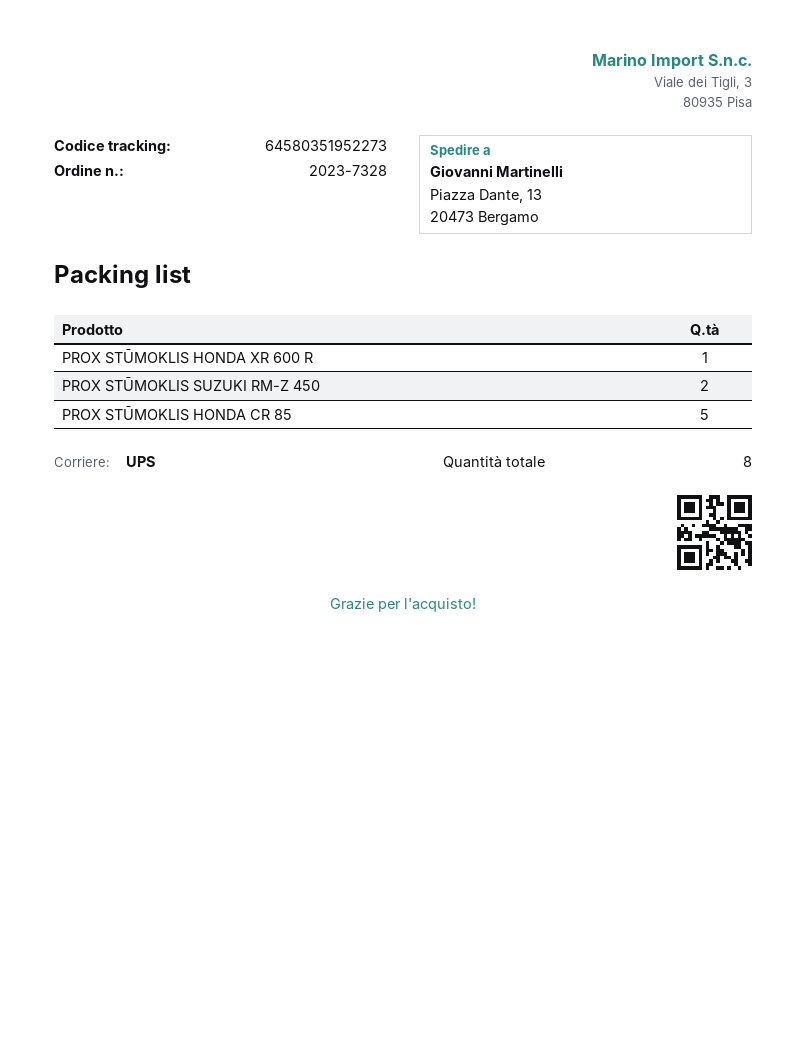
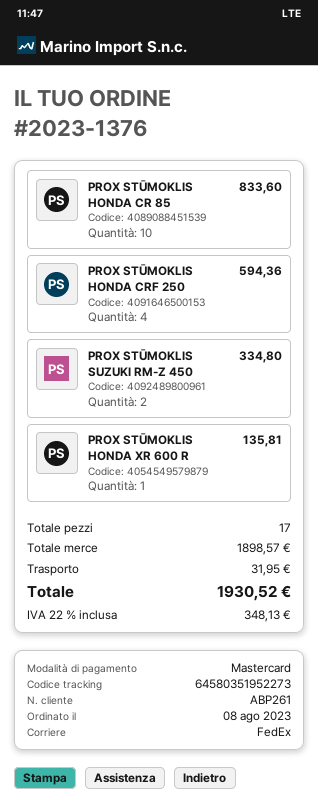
order number: 2023-7328 -> 2023-1376
shipping method: UPS -> FedEx
PROX STŪMOKLIS HONDA CR 85: 5 -> 10
PROX STŪMOKLIS HONDA CRF 250: none -> 4
total quantity: 8 -> 17

